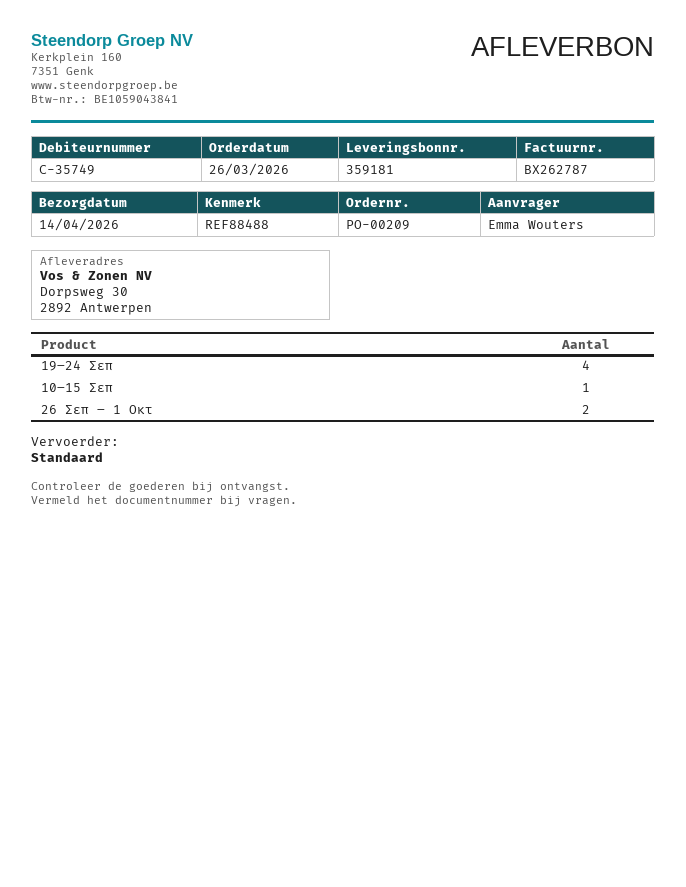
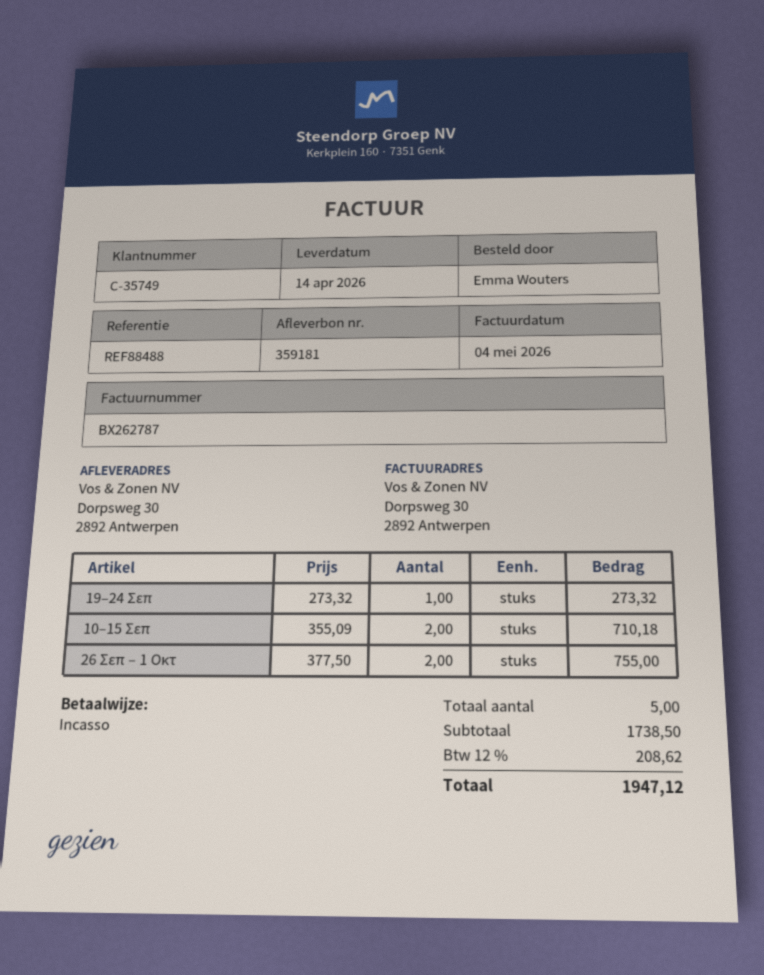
19–24 Σεπ: 4 -> 1
10–15 Σεπ: 1 -> 2

